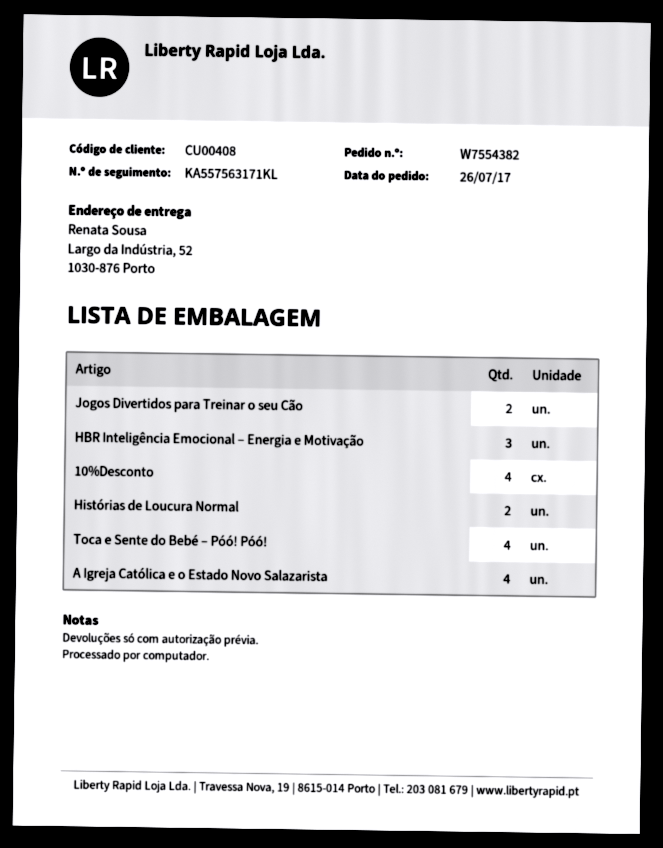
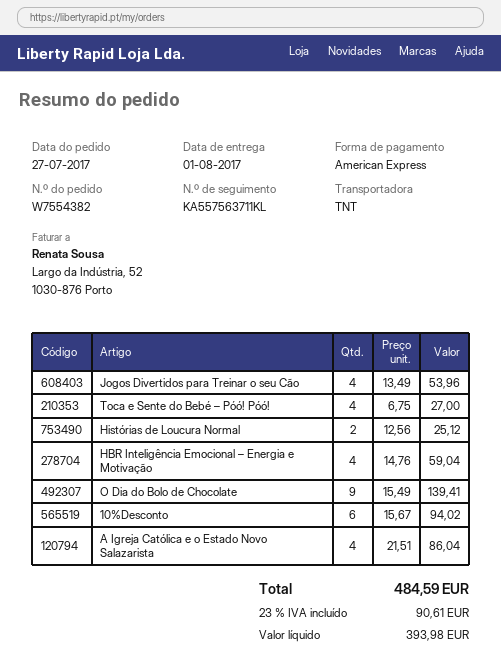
order date: 2017-07-26 -> 2017-07-27
tracking number: KA557563171KL -> KA557563711KL
Jogos Divertidos para Treinar o seu Cão: 2 -> 4
HBR Inteligência Emocional – Energia e Motivação: 3 -> 4
10%Desconto: 4 -> 6
O Dia do Bolo de Chocolate: none -> 9

